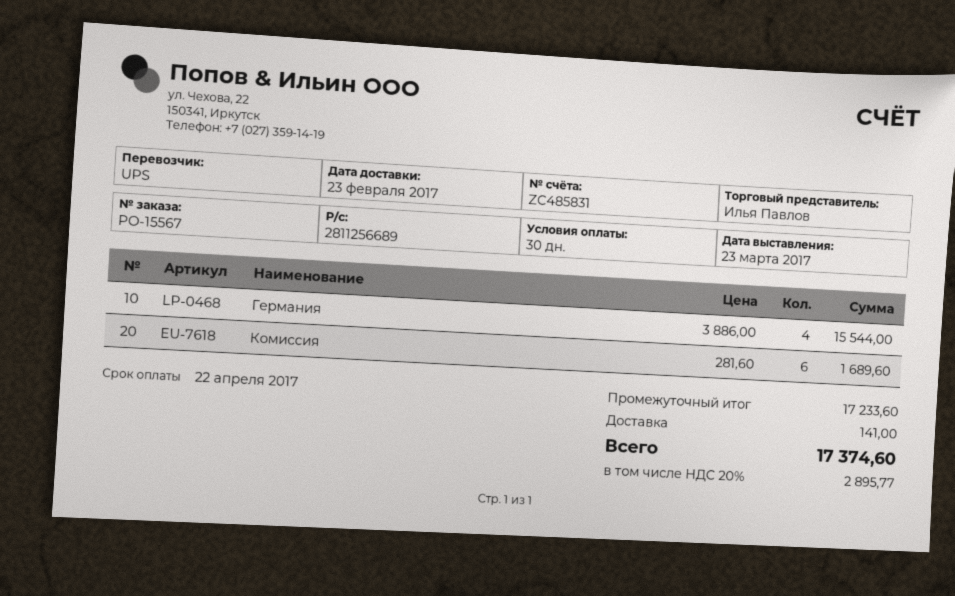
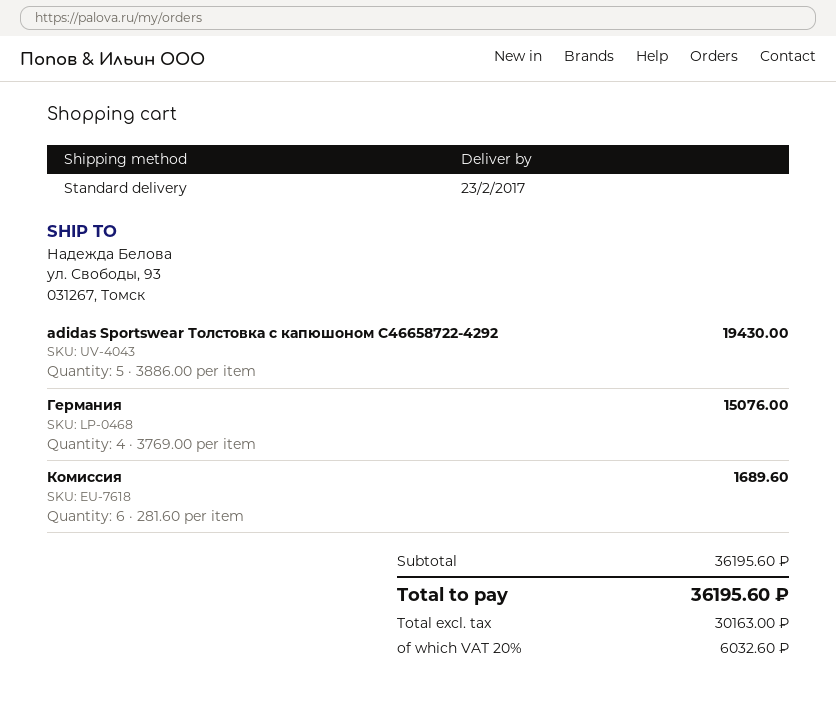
shipping method: UPS -> standard
Германия: 4 x 3886.00 = 15544.00 -> 4 x 3769.00 = 15076.00
adidas Sportswear Толстовка с капюшоном C46658722-4292: none -> 5 x 3886.00 = 19430.00
subtotal: 17233.60 -> 36195.60
shipping: 141.00 -> none
tax: 20% = 2895.77 -> 20% = 6032.60
total: 17374.60 -> 36195.60

